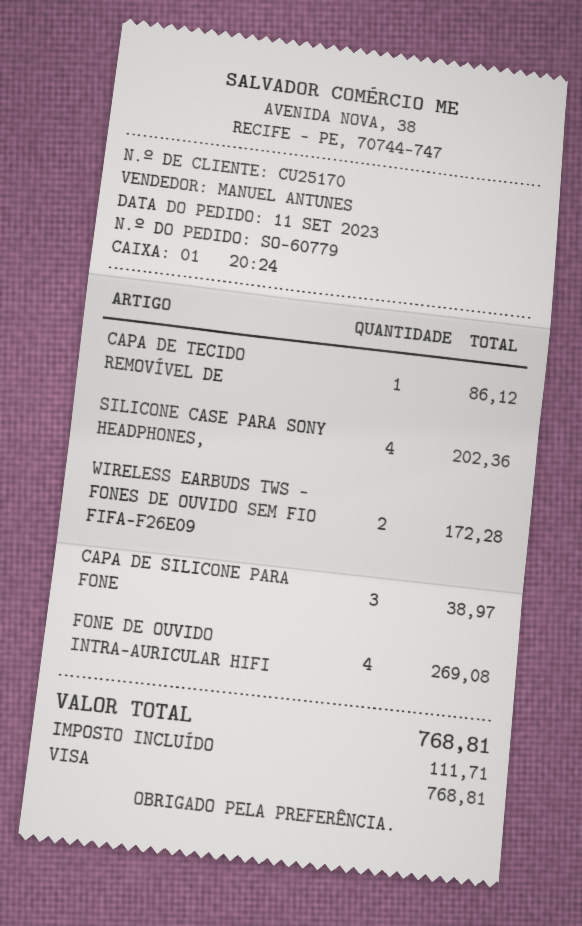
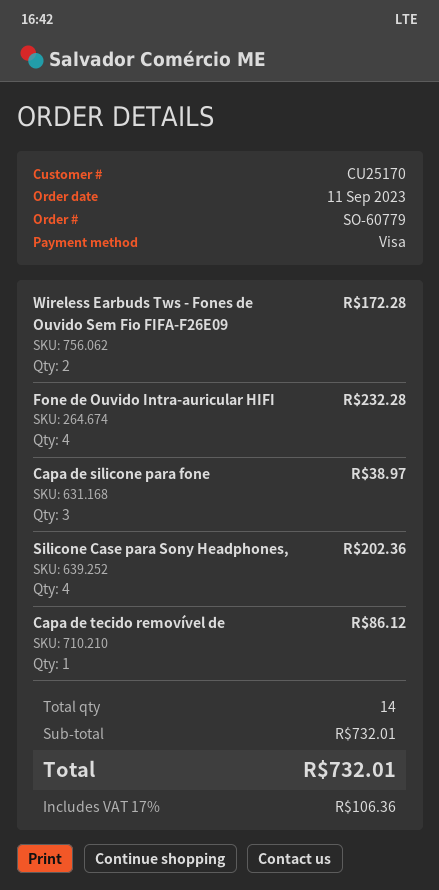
FONE DE OUVIDO INTRA-AURICULAR HIFI: 4 for 269.08 -> 4 for 232.28
tax: 111.71 -> 106.36
total: 768.81 -> 732.01

